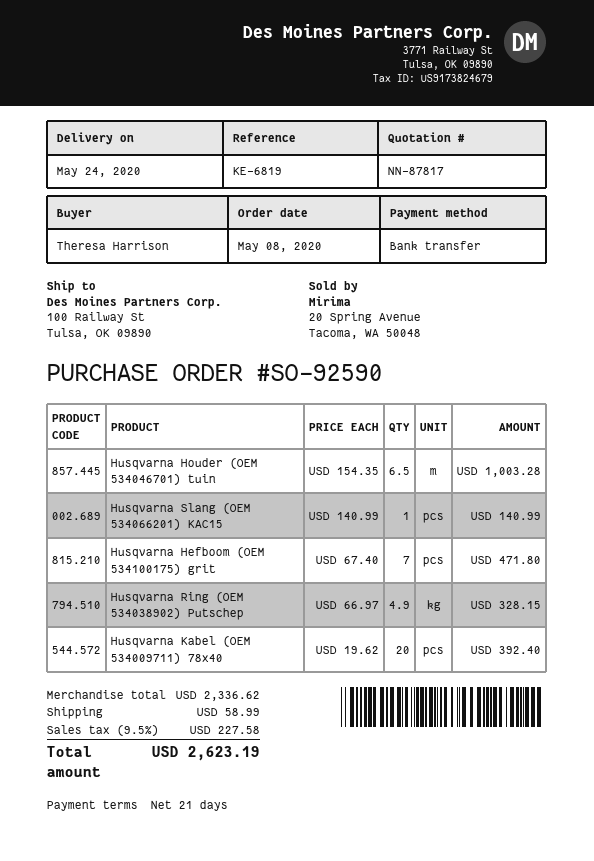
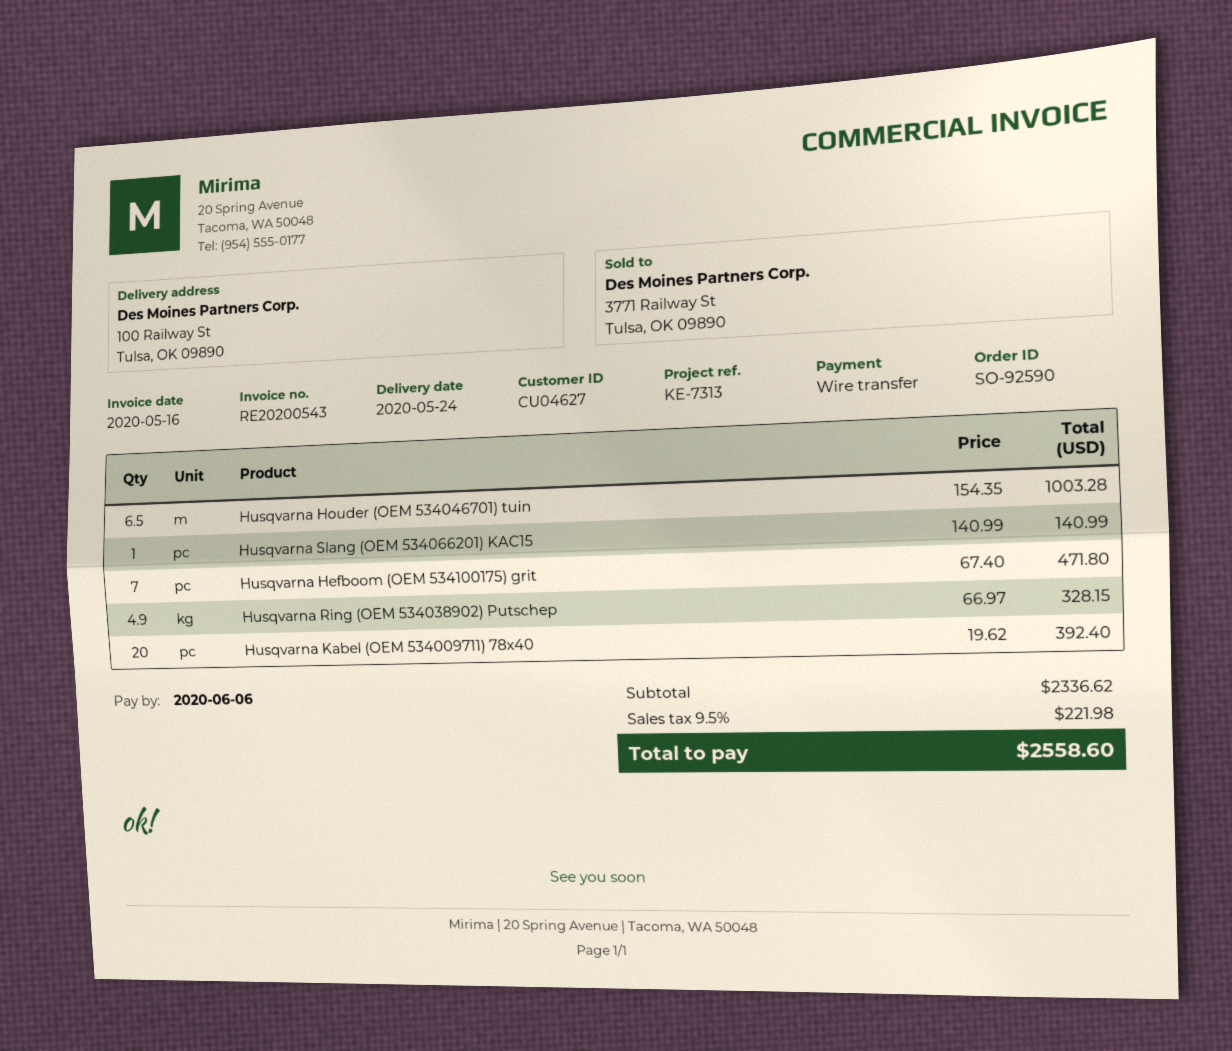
reference: KE-6819 -> KE-7313
shipping: 58.99 -> none
tax: 9.5% = 227.58 -> 9.5% = 221.98
total: 2623.19 -> 2558.60

